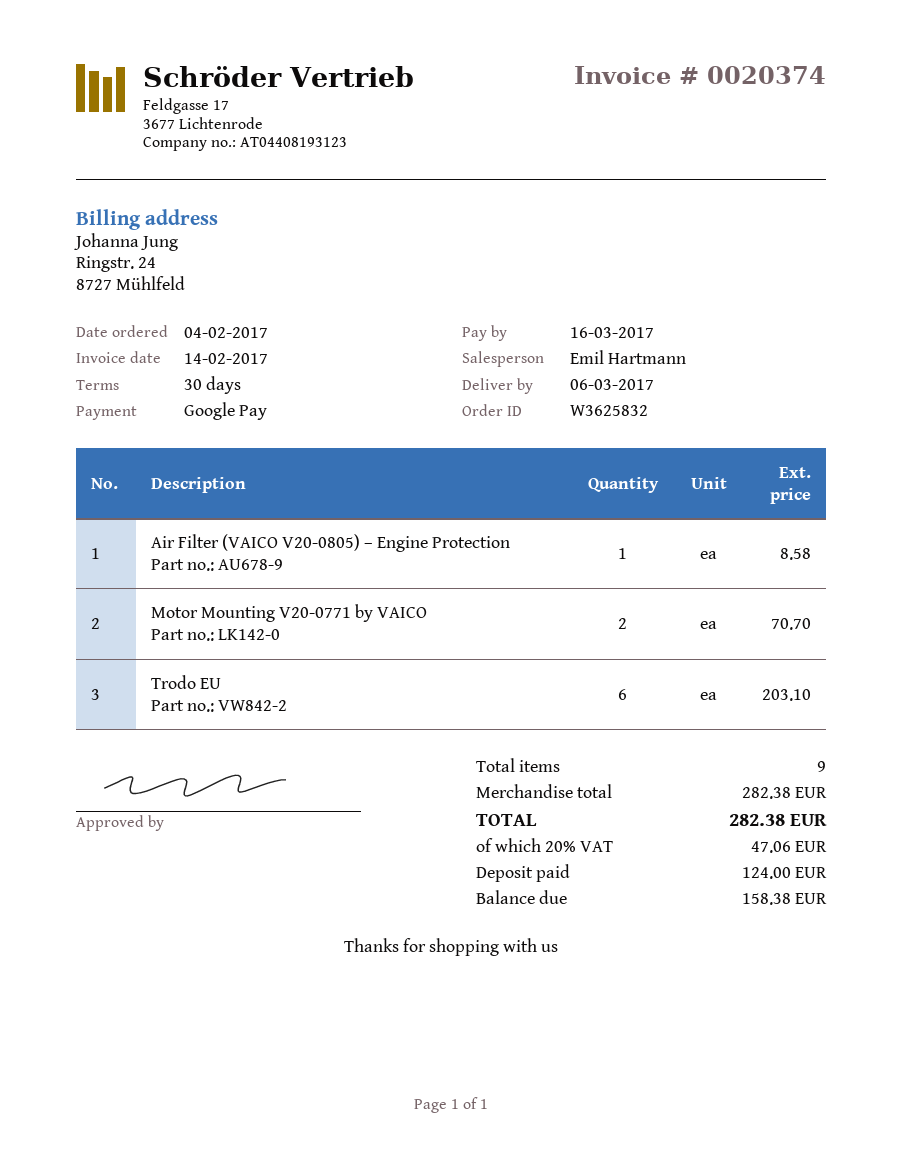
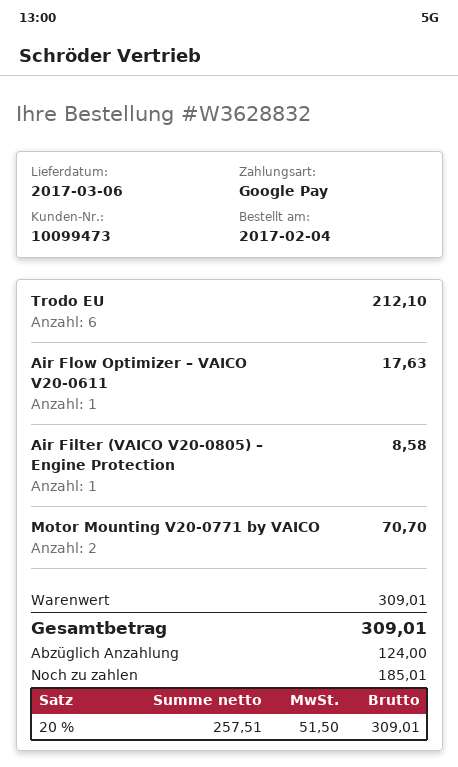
order number: W3625832 -> W3628832
Trodo EU: 6 for 203.10 -> 6 for 212.10
Air Flow Optimizer – VAICO V20‑0611: none -> 1 for 17.63
subtotal: 282.38 -> 309.01
tax: 20% = 47.06 -> 20% = 51.50
total: 282.38 -> 309.01
balance: 158.38 -> 185.01

